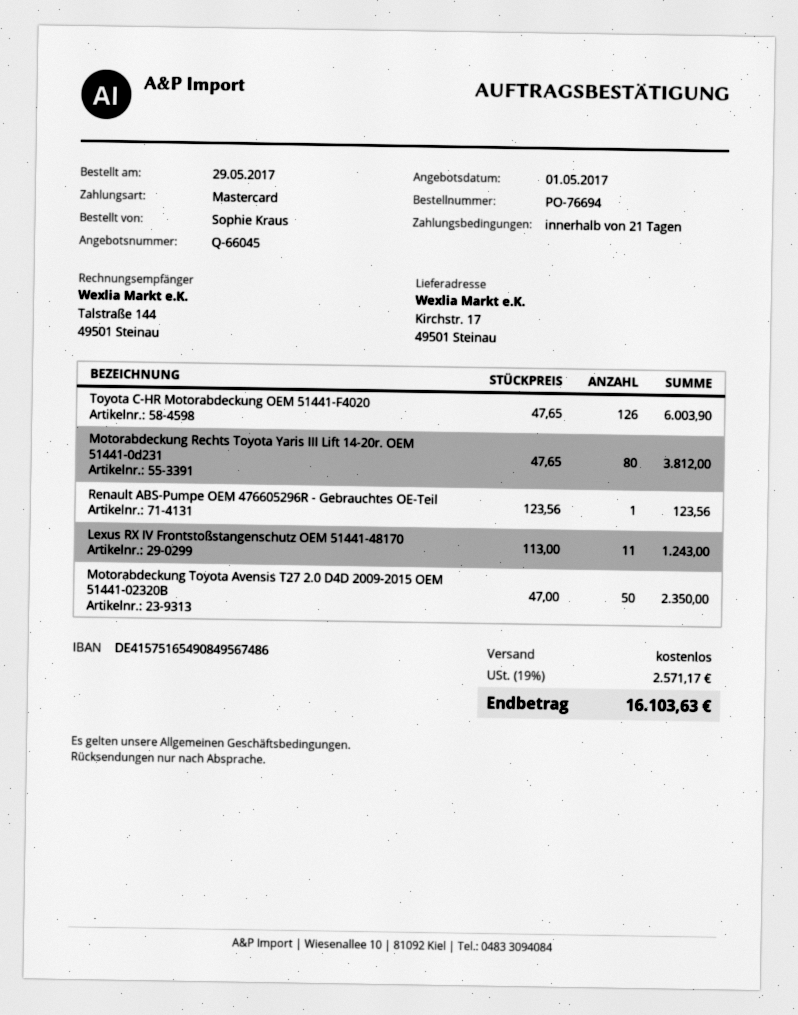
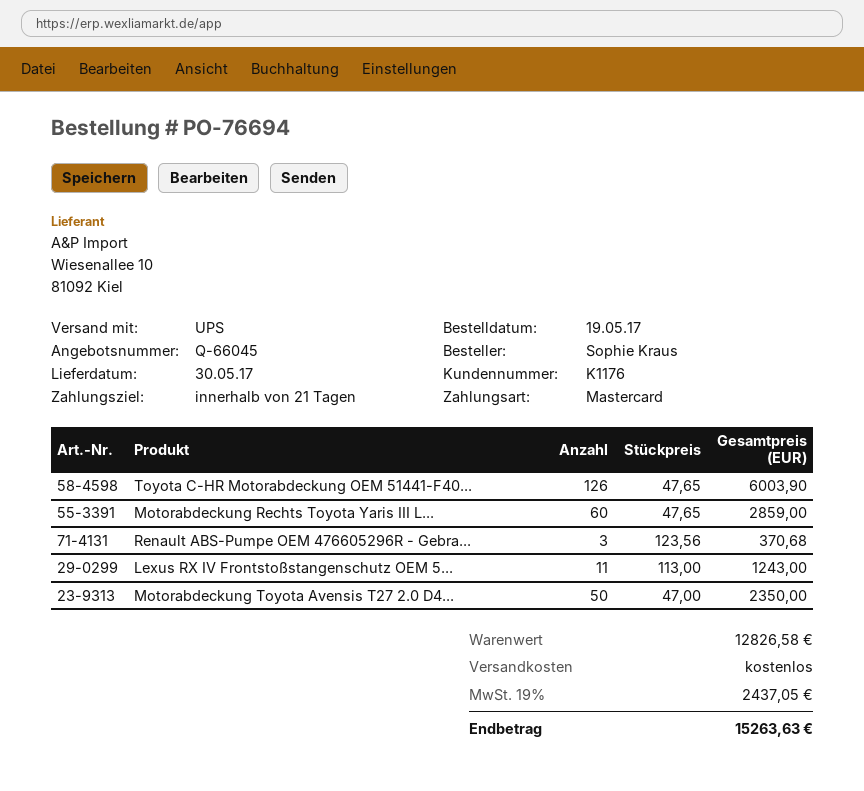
order date: 2017-05-29 -> 2017-05-19
Motorabdeckung Rechts Toyota Yaris III Lift 14-20r. OEM 51441-0d231: 80 x 47.65 = 3812.00 -> 60 x 47.65 = 2859.00
Renault ABS-Pumpe OEM 476605296R - Gebrauchtes OE-Teil: 1 x 123.56 = 123.56 -> 3 x 123.56 = 370.68
tax: 19% = 2571.17 -> 19% = 2437.05
total: 16103.63 -> 15263.63

